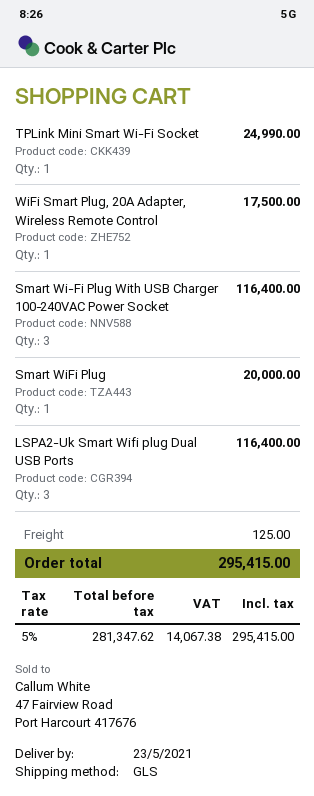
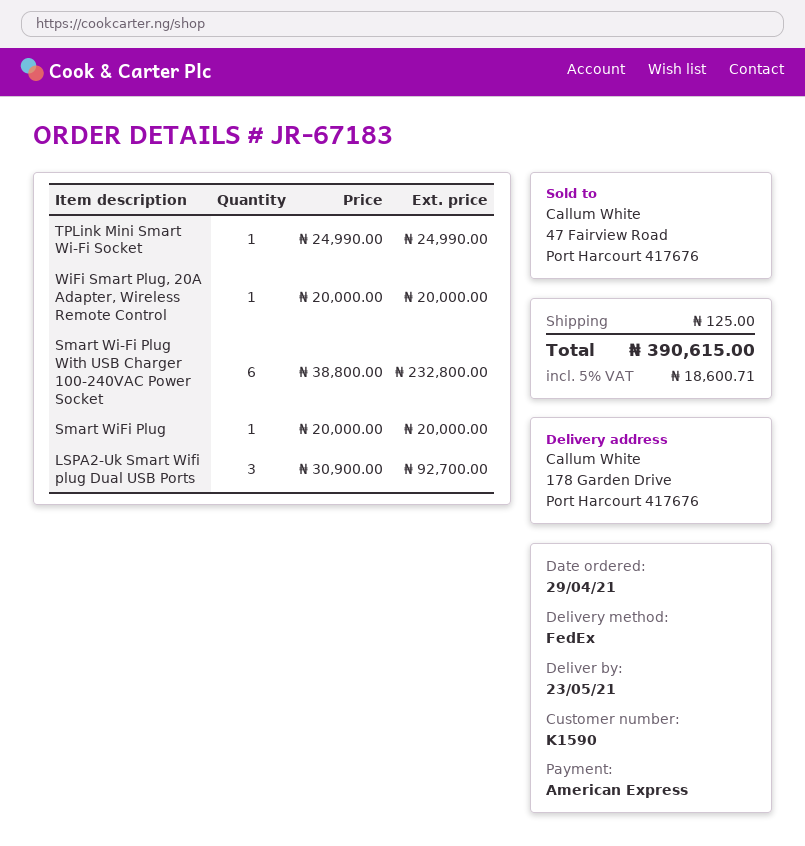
shipping method: GLS -> FedEx
WiFi Smart Plug, 20A Adapter, Wireless Remote Control: 1 for 17500.00 -> 1 for 20000.00
Smart Wi-Fi Plug With USB Charger 100‑240VAC Power Socket: 3 for 116400.00 -> 6 for 232800.00
LSPA2-Uk Smart Wifi plug Dual USB Ports: 3 for 116400.00 -> 3 for 92700.00
tax: 5% = 14067.38 -> 5% = 18600.71
total: 295415.00 -> 390615.00

